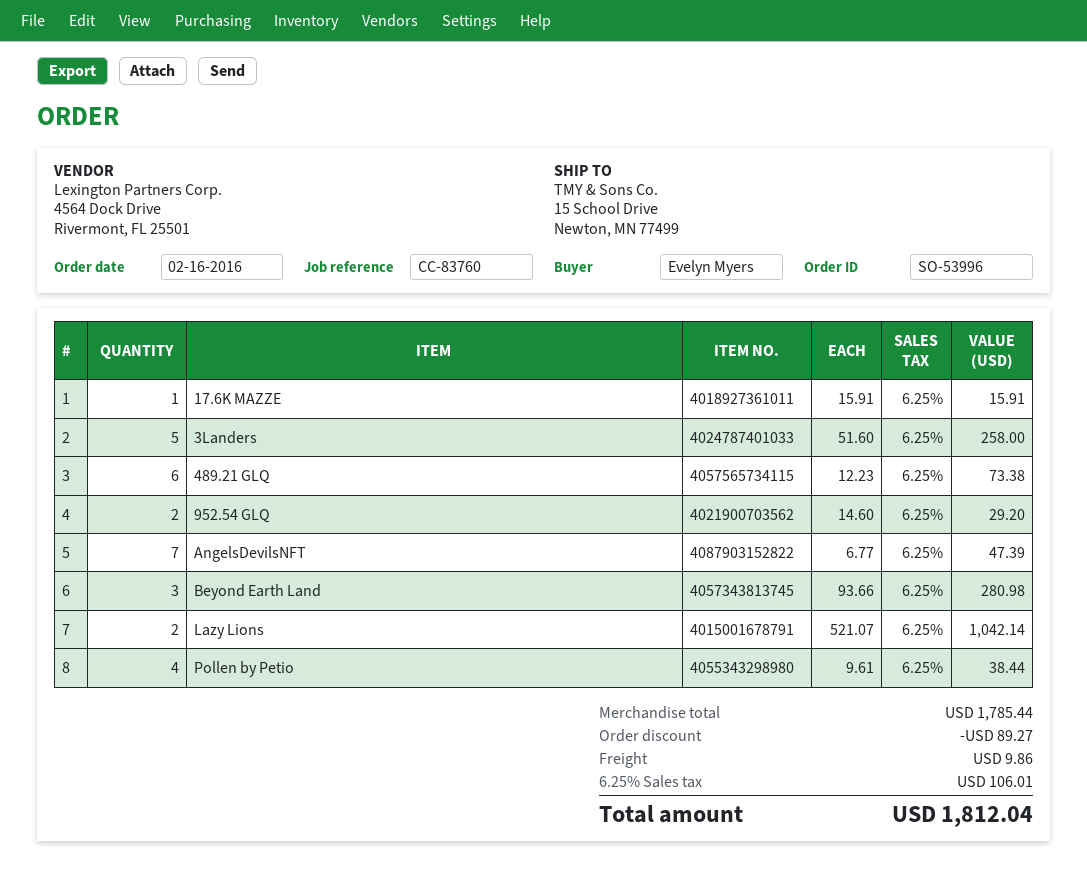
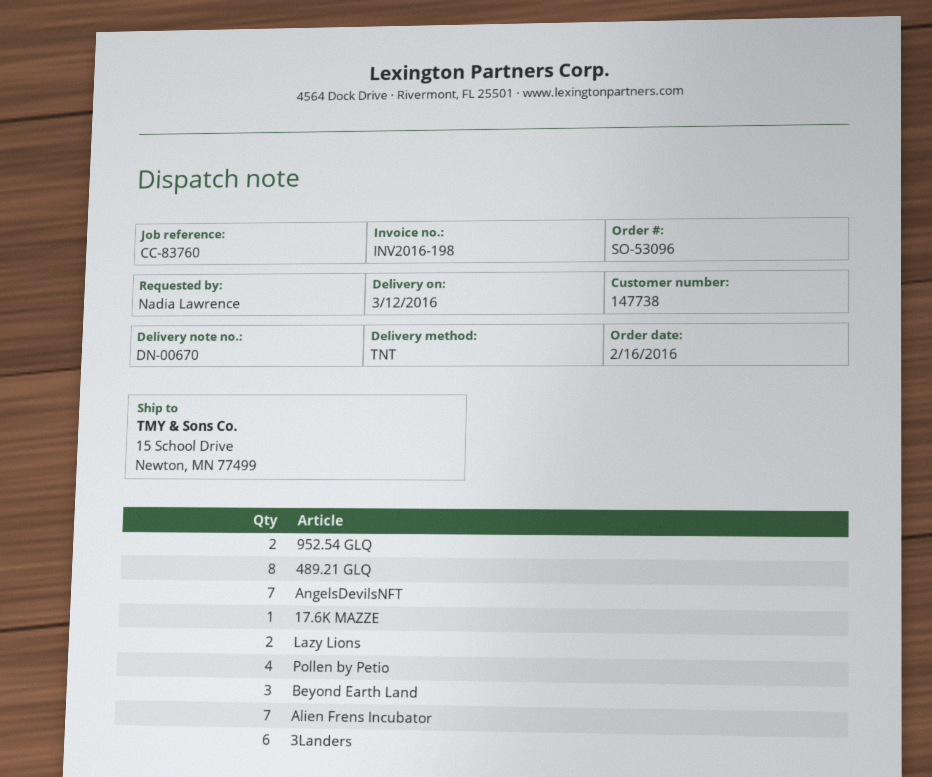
order number: SO-53996 -> SO-53096
ordered by: Evelyn Myers -> Nadia Lawrence
3Landers: 5 -> 6
489.21 GLQ: 6 -> 8
Alien Frens Incubator: none -> 7

